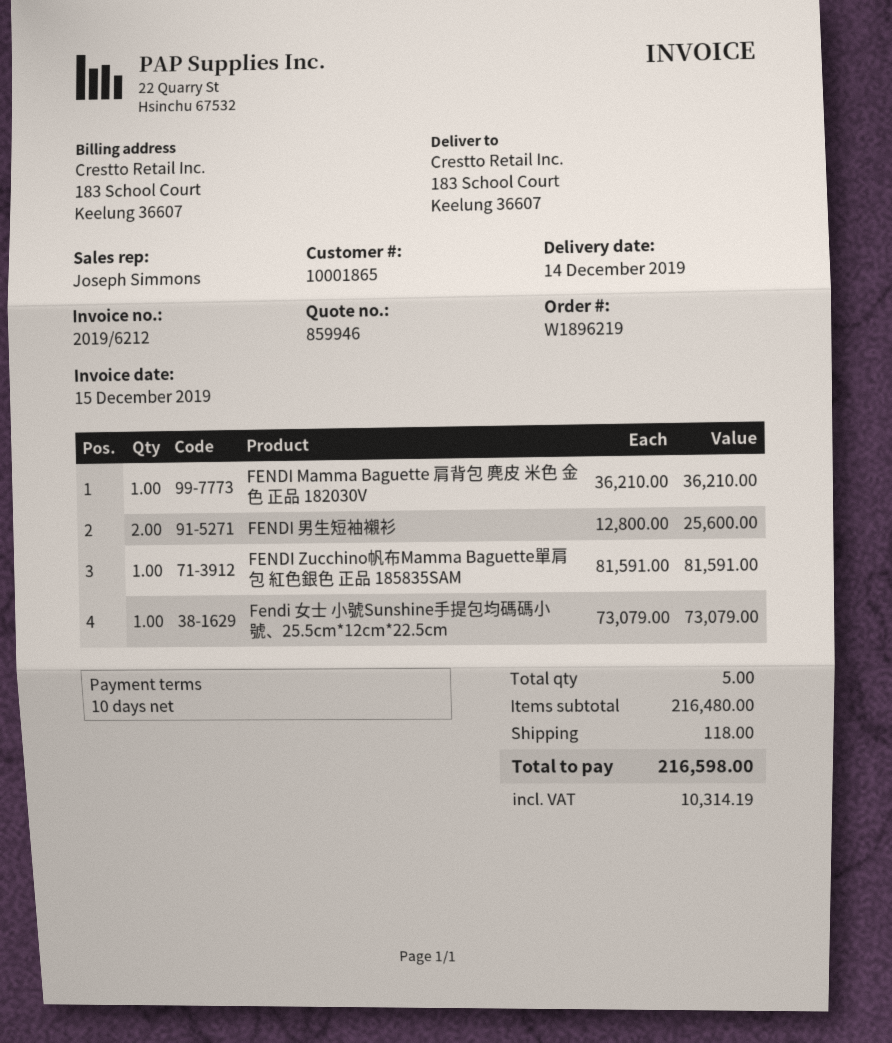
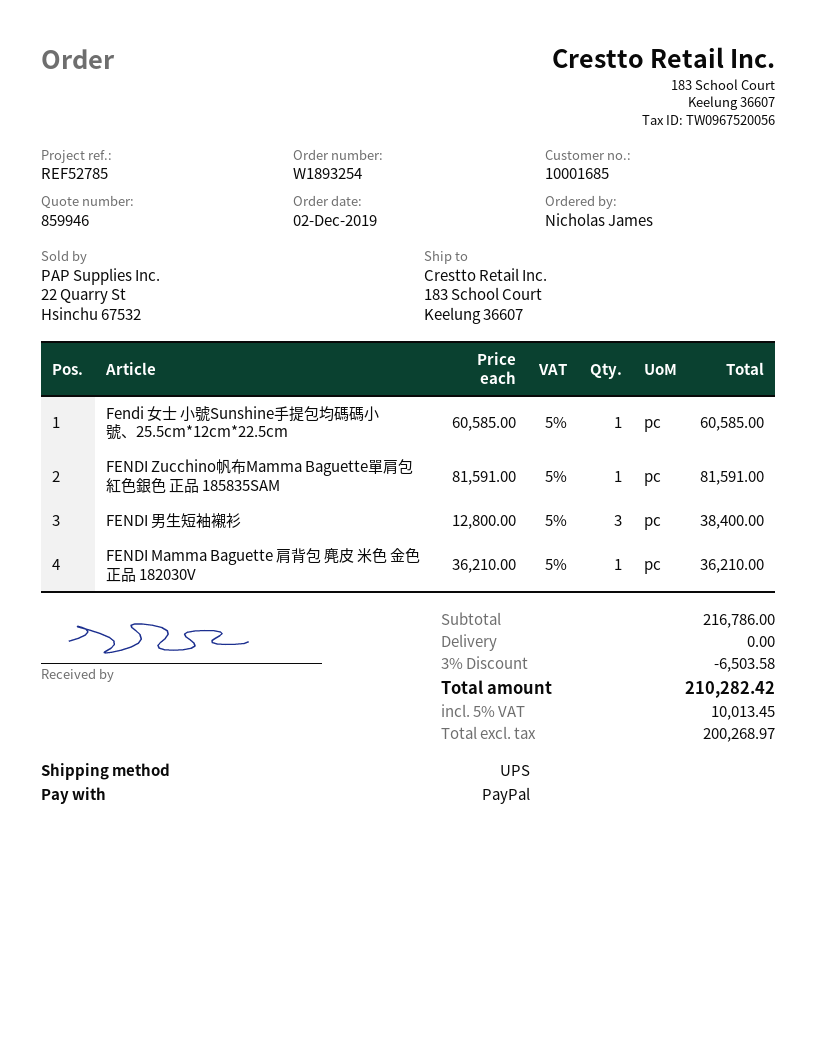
order number: W1896219 -> W1893254
customer number: 10001865 -> 10001685
FENDI 男生短袖襯衫: 2 x 12800.00 = 25600.00 -> 3 x 12800.00 = 38400.00
Fendi 女士 小號Sunshine手提包均碼碼小號、25.5cm*12cm*22.5cm: 1 x 73079.00 = 73079.00 -> 1 x 60585.00 = 60585.00
subtotal: 216480.00 -> 216786.00
discount: none -> 3% = 6503.58
shipping: 118.00 -> 0.00
tax: 10314.19 -> 10013.45
total: 216598.00 -> 210282.42

